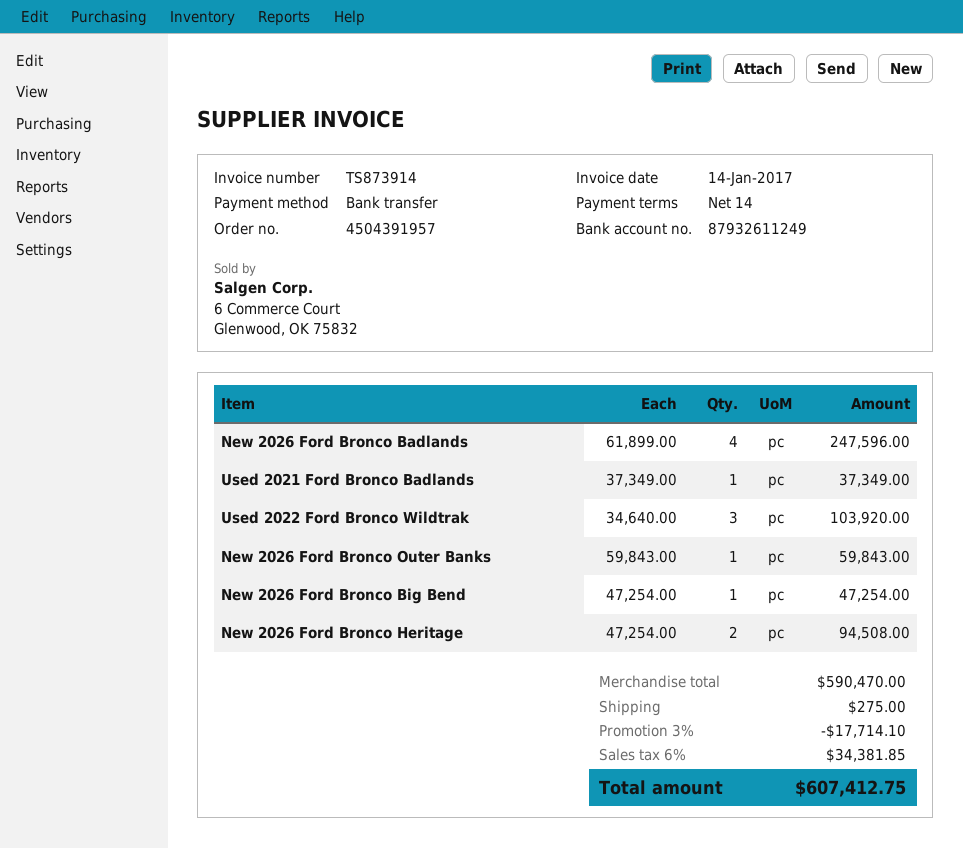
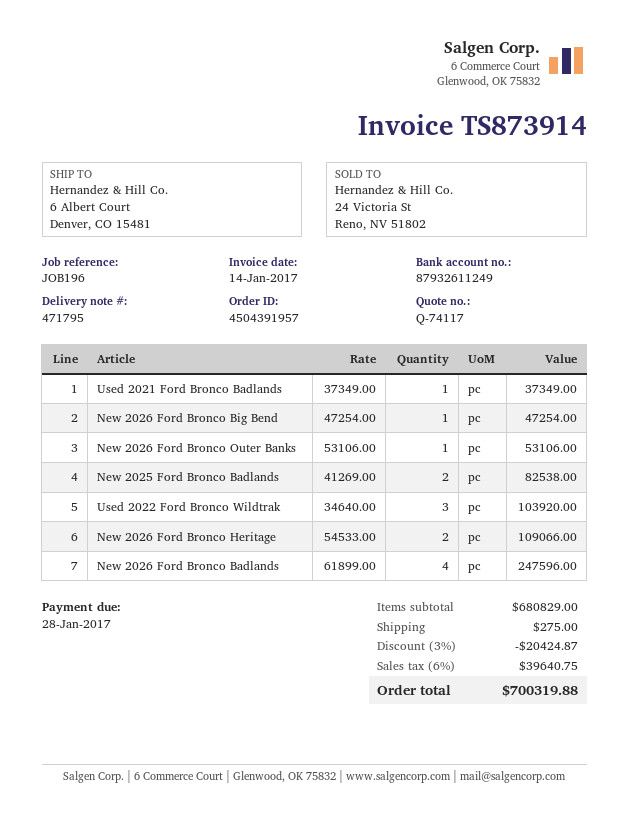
New 2026 Ford Bronco Outer Banks: 1 x 59843.00 = 59843.00 -> 1 x 53106.00 = 53106.00
New 2026 Ford Bronco Heritage: 2 x 47254.00 = 94508.00 -> 2 x 54533.00 = 109066.00
New 2025 Ford Bronco Badlands: none -> 2 x 41269.00 = 82538.00
subtotal: 590470.00 -> 680829.00
discount: 3% = 17714.10 -> 3% = 20424.87
tax: 6% = 34381.85 -> 6% = 39640.75
total: 607412.75 -> 700319.88

